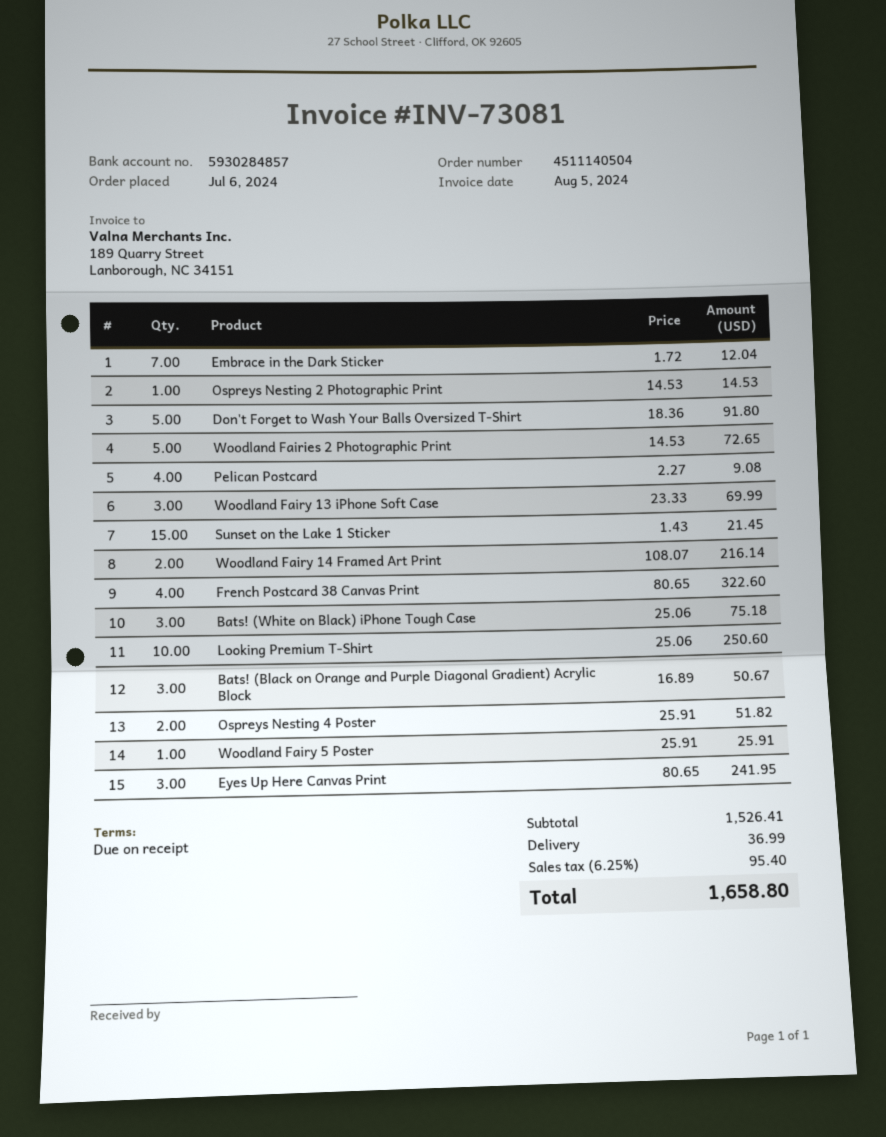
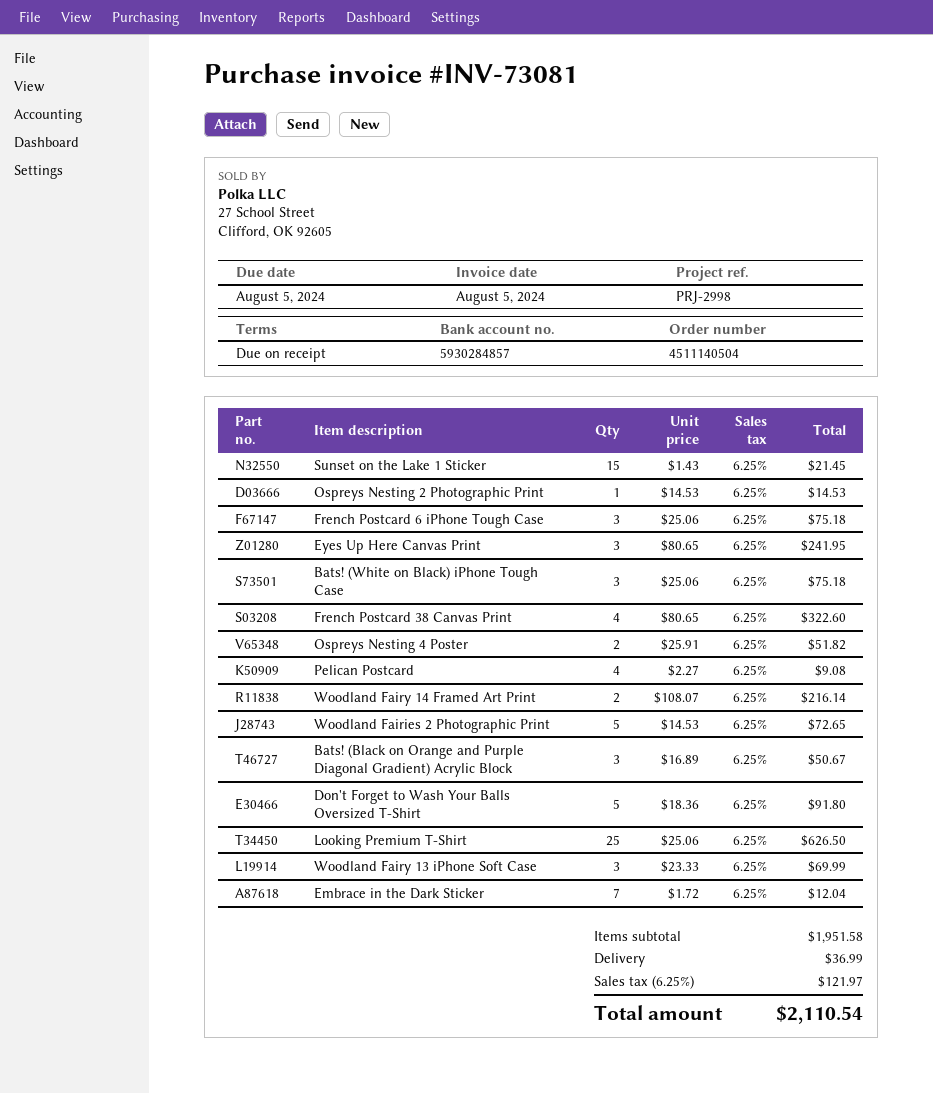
Looking Premium T-Shirt: 10 x 25.06 = 250.60 -> 25 x 25.06 = 626.50
Woodland Fairy 5 Poster: 1 x 25.91 = 25.91 -> none
French Postcard 6 iPhone Tough Case: none -> 3 x 25.06 = 75.18
subtotal: 1526.41 -> 1951.58
tax: 6.25% = 95.40 -> 6.25% = 121.97
total: 1658.80 -> 2110.54

